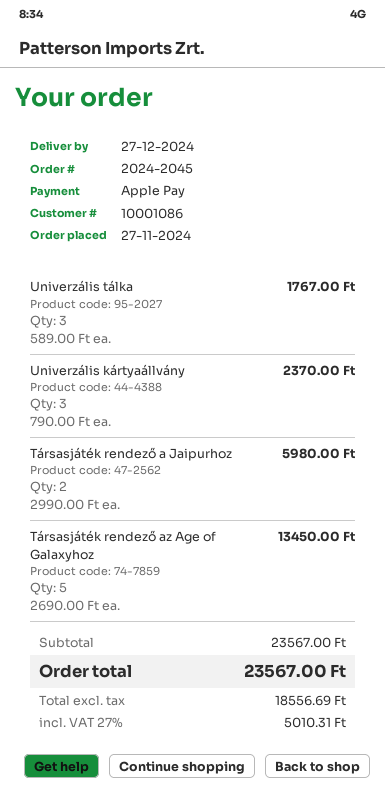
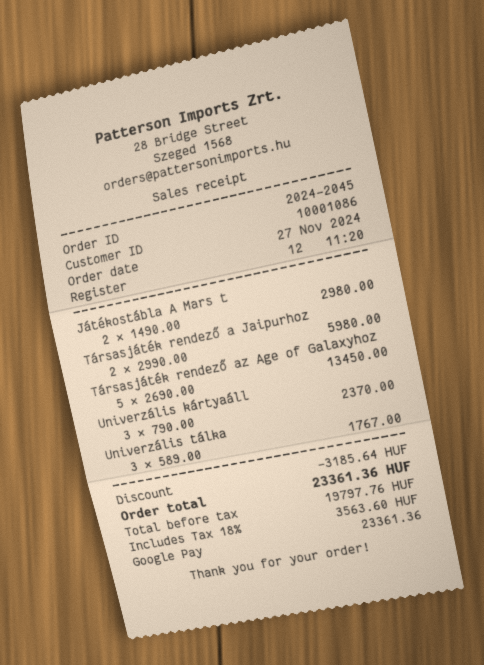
payment method: Apple Pay -> Google Pay
Játékostábla A Mars t: none -> 2 x 1490.00 = 2980.00
discount: none -> 3185.64
net: 18556.69 -> 19797.76
tax: 27% = 5010.31 -> 18% = 3563.60
total: 23567.00 -> 23361.36

